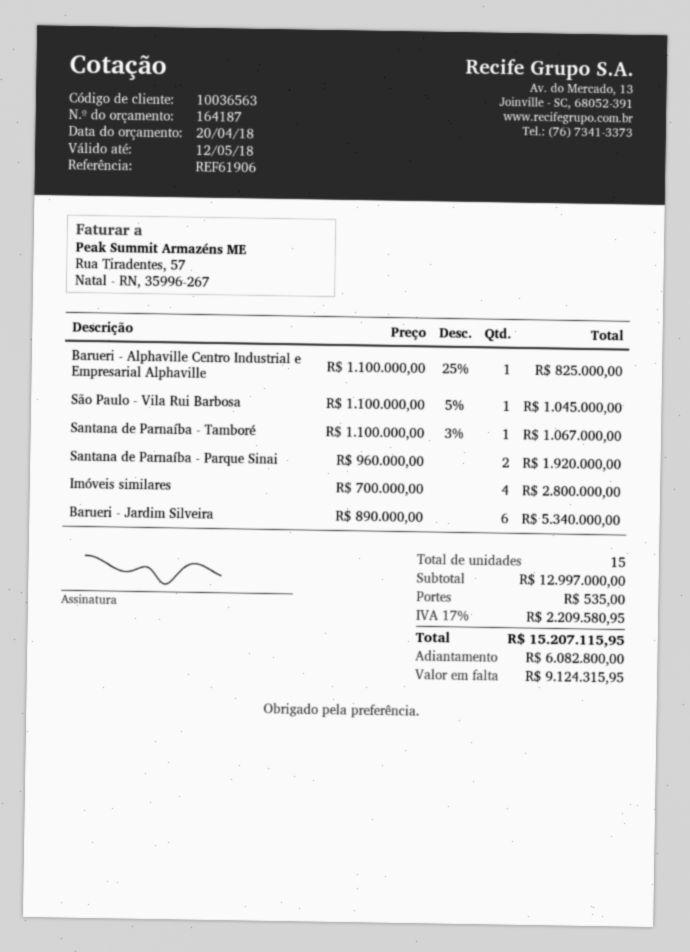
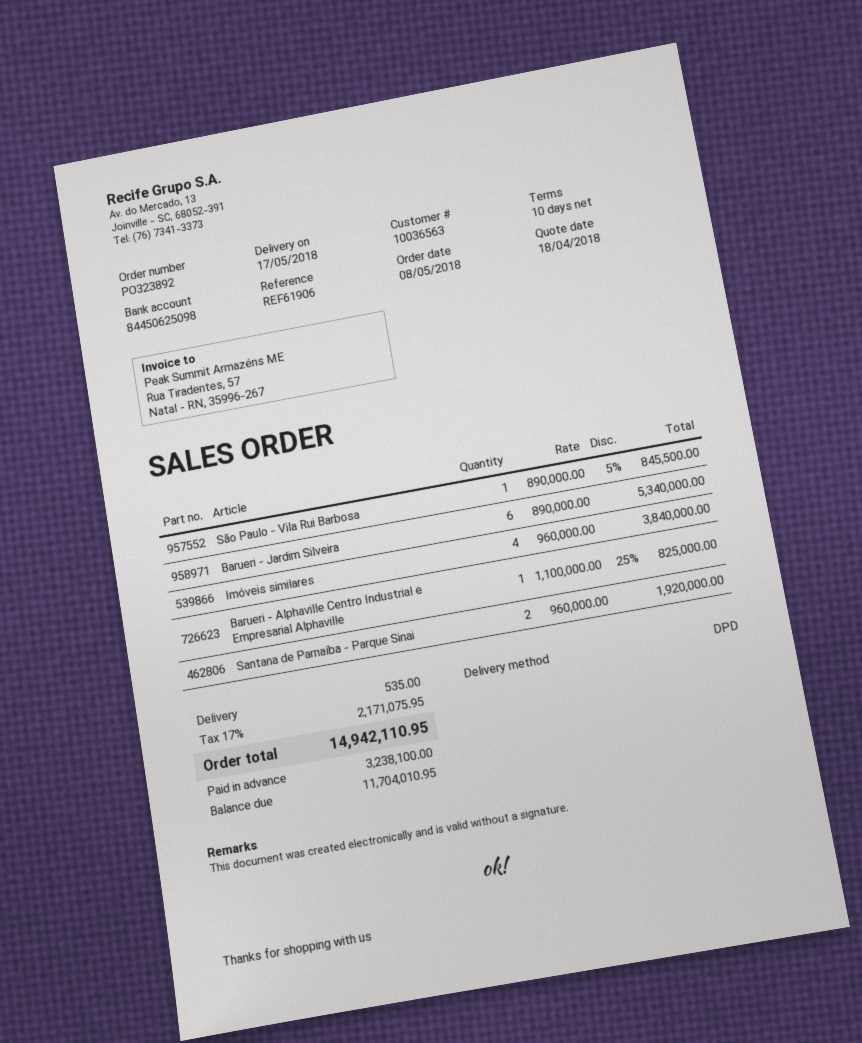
quote date: 2018-04-20 -> 2018-04-18
São Paulo - Vila Rui Barbosa: 1 x 1100000.00 - 5% = 1045000.00 -> 1 x 890000.00 - 5% = 845500.00
Santana de Parnaíba - Tamboré: 1 x 1100000.00 - 3% = 1067000.00 -> none
Imóveis similares: 4 x 700000.00 = 2800000.00 -> 4 x 960000.00 = 3840000.00
tax: 17% = 2209580.95 -> 17% = 2171075.95
total: 15207115.95 -> 14942110.95
deposit: 6082800.00 -> 3238100.00
balance: 9124315.95 -> 11704010.95

